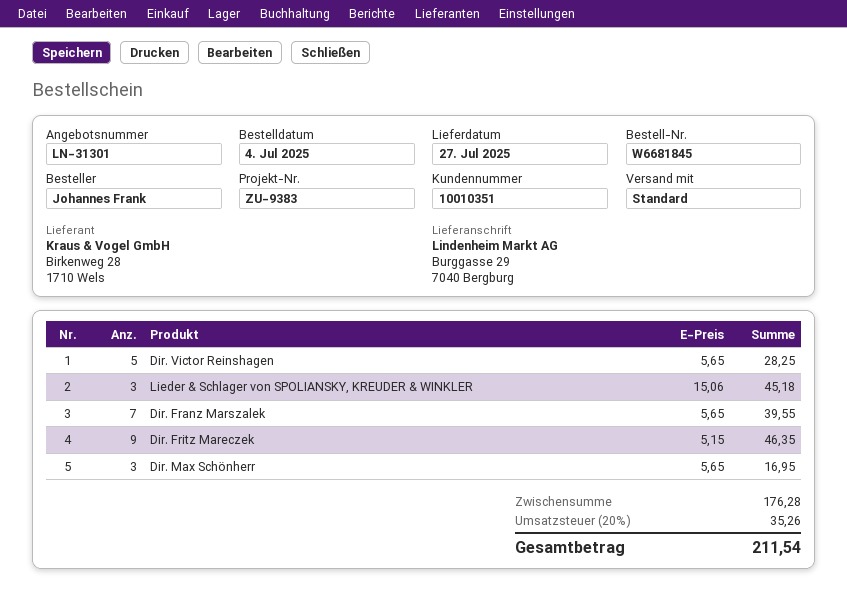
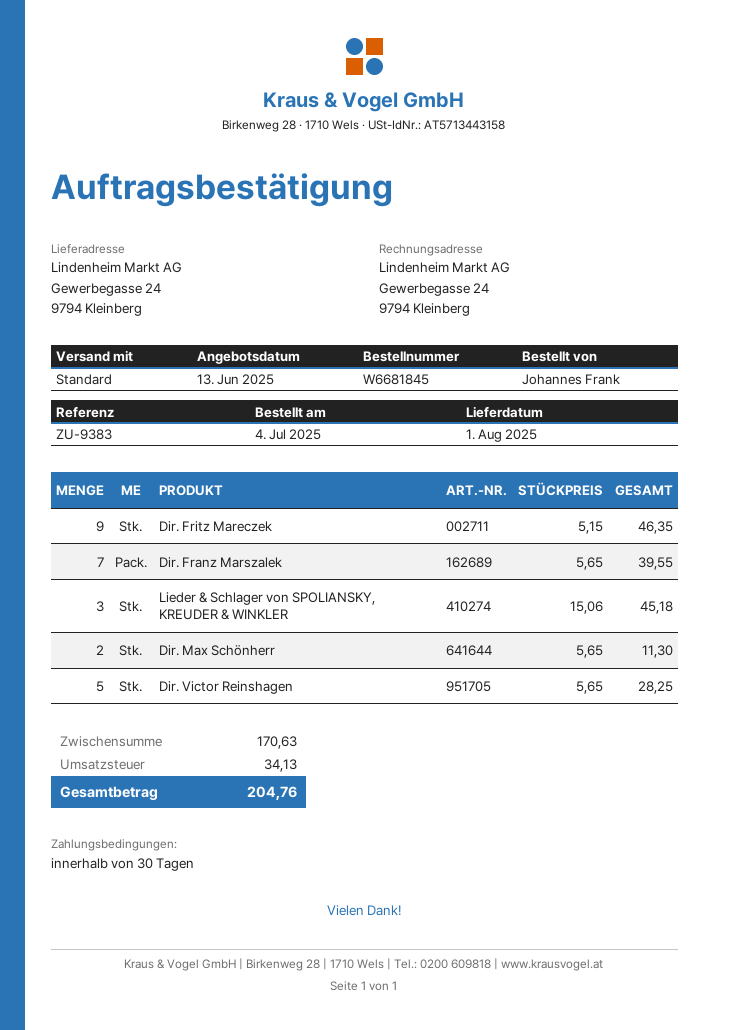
delivery date: 2025-07-27 -> 2025-08-01
ship to: Burggasse 29, 7040 Bergburg -> Gewerbegasse 24, 9794 Kleinberg
Dir. Max Schönherr: 3 x 5.65 = 16.95 -> 2 x 5.65 = 11.30
subtotal: 176.28 -> 170.63
tax: 35.26 -> 34.13
total: 211.54 -> 204.76

